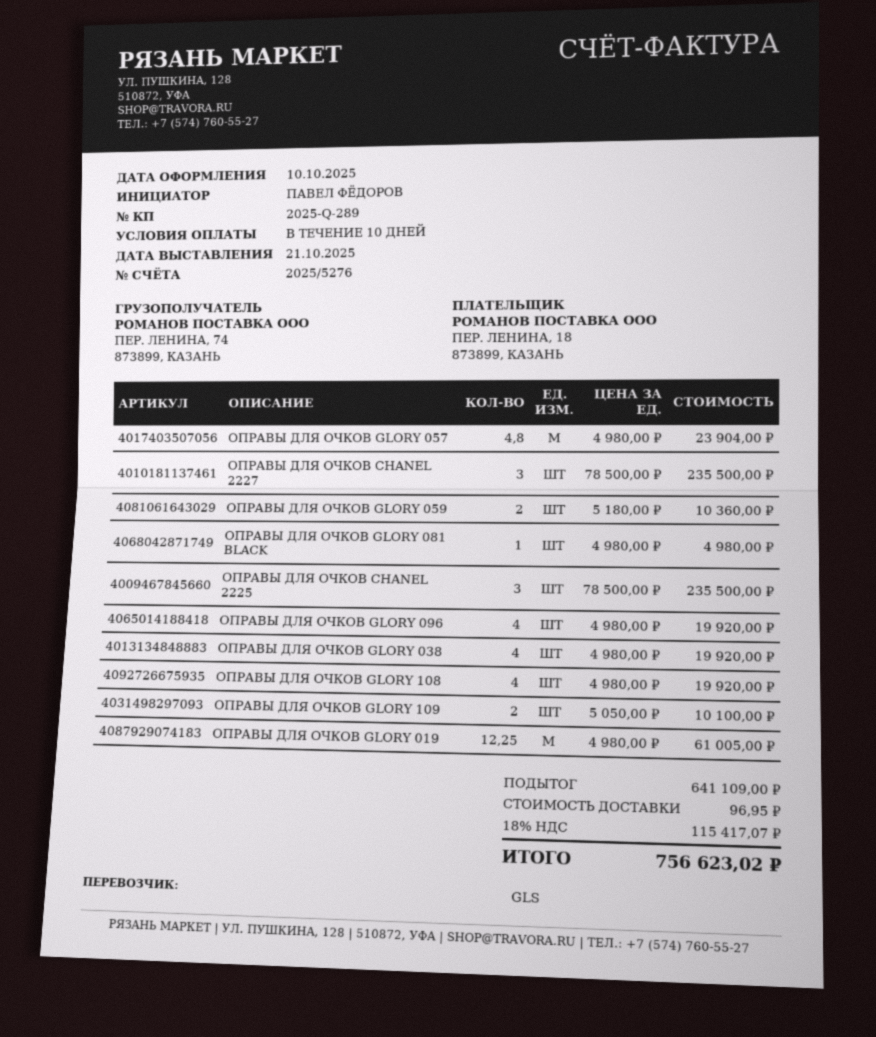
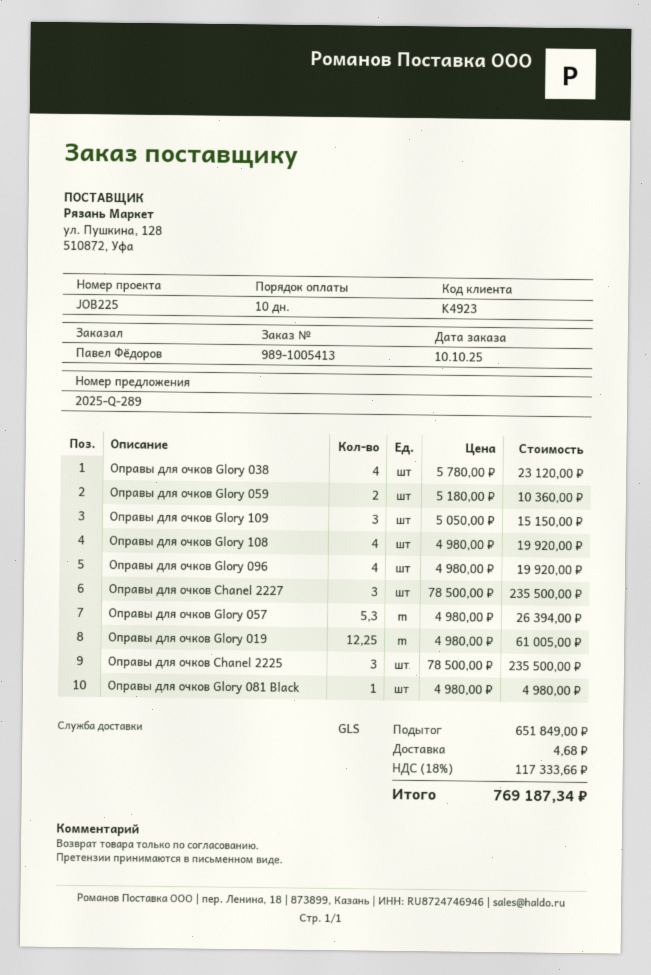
ОПРАВЫ ДЛЯ ОЧКОВ GLORY 057: 4.8 x 4980.00 = 23904.00 -> 5.3 x 4980.00 = 26394.00
ОПРАВЫ ДЛЯ ОЧКОВ GLORY 038: 4 x 4980.00 = 19920.00 -> 4 x 5780.00 = 23120.00
ОПРАВЫ ДЛЯ ОЧКОВ GLORY 109: 2 x 5050.00 = 10100.00 -> 3 x 5050.00 = 15150.00
subtotal: 641109.00 -> 651849.00
shipping: 96.95 -> 4.68
tax: 18% = 115417.07 -> 18% = 117333.66
total: 756623.02 -> 769187.34

